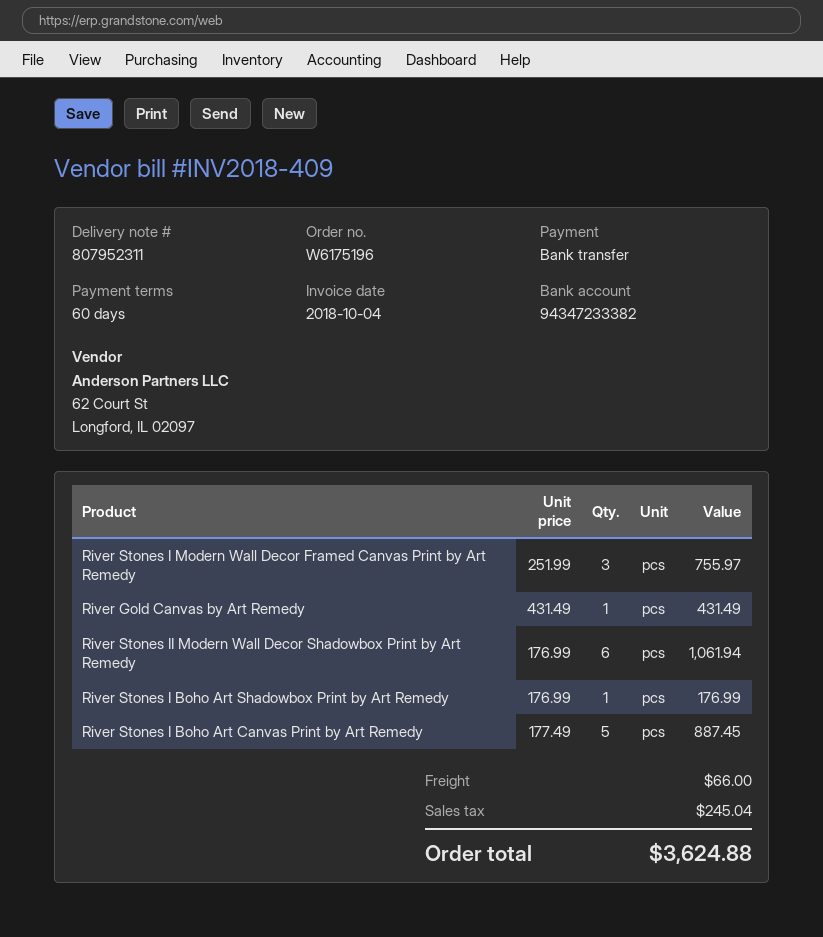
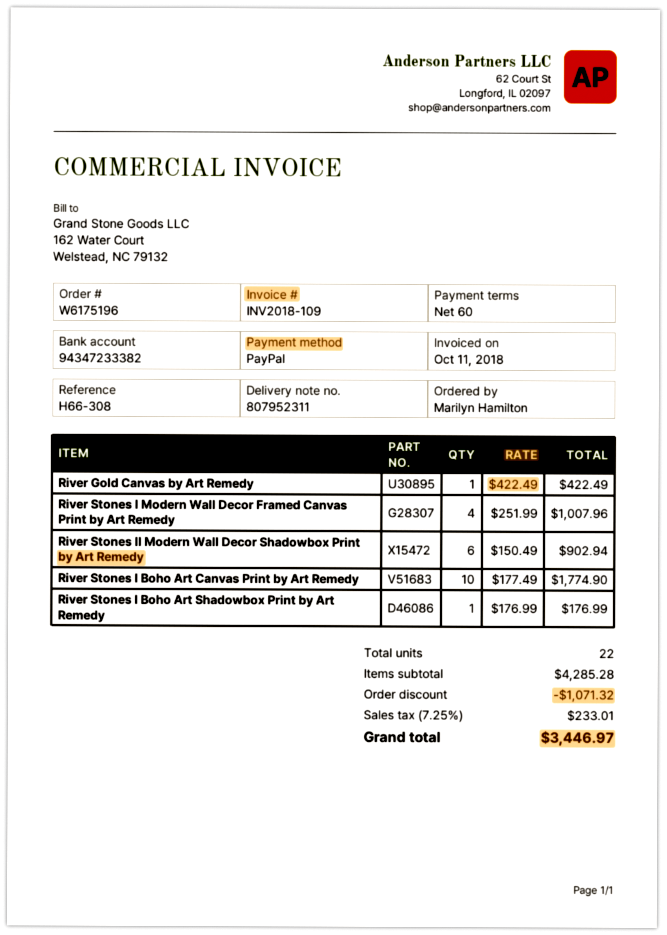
invoice number: INV2018-409 -> INV2018-109
invoice date: 2018-10-04 -> 2018-10-11
payment method: bank transfer -> PayPal
River Stones I Modern Wall Decor Framed Canvas Print by Art Remedy: 3 x 251.99 = 755.97 -> 4 x 251.99 = 1007.96
River Gold Canvas by Art Remedy: 1 x 431.49 = 431.49 -> 1 x 422.49 = 422.49
River Stones II Modern Wall Decor Shadowbox Print by Art Remedy: 6 x 176.99 = 1061.94 -> 6 x 150.49 = 902.94
River Stones I Boho Art Canvas Print by Art Remedy: 5 x 177.49 = 887.45 -> 10 x 177.49 = 1774.90
discount: none -> 1071.32
shipping: 66.00 -> none
tax: 245.04 -> 233.01
total: 3624.88 -> 3446.97

